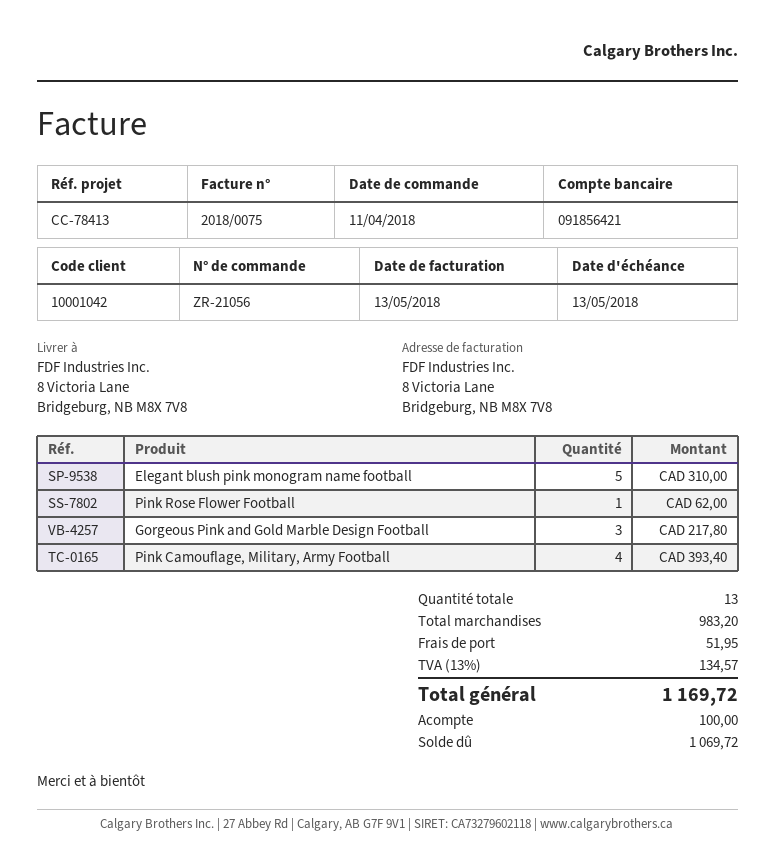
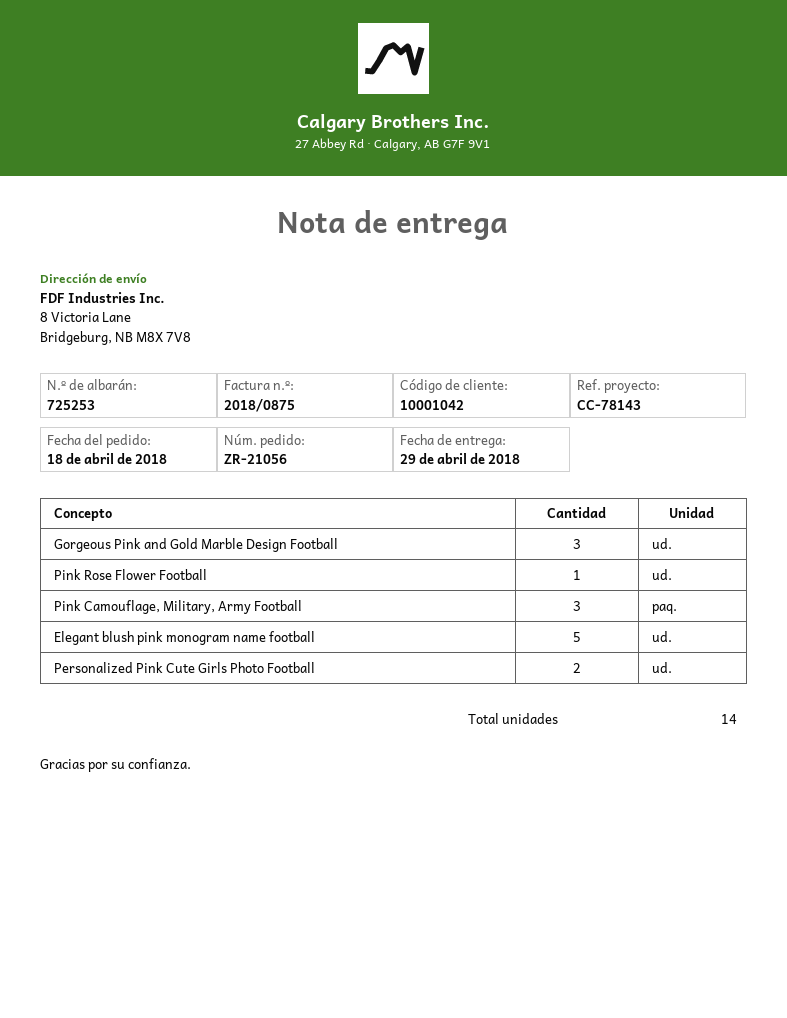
order date: 2018-04-11 -> 2018-04-18
invoice number: 2018/0075 -> 2018/0875
reference: CC-78413 -> CC-78143
Pink Camouflage, Military, Army Football: 4 -> 3
Personalized Pink Cute Girls Photo Football: none -> 2
total quantity: 13 -> 14

